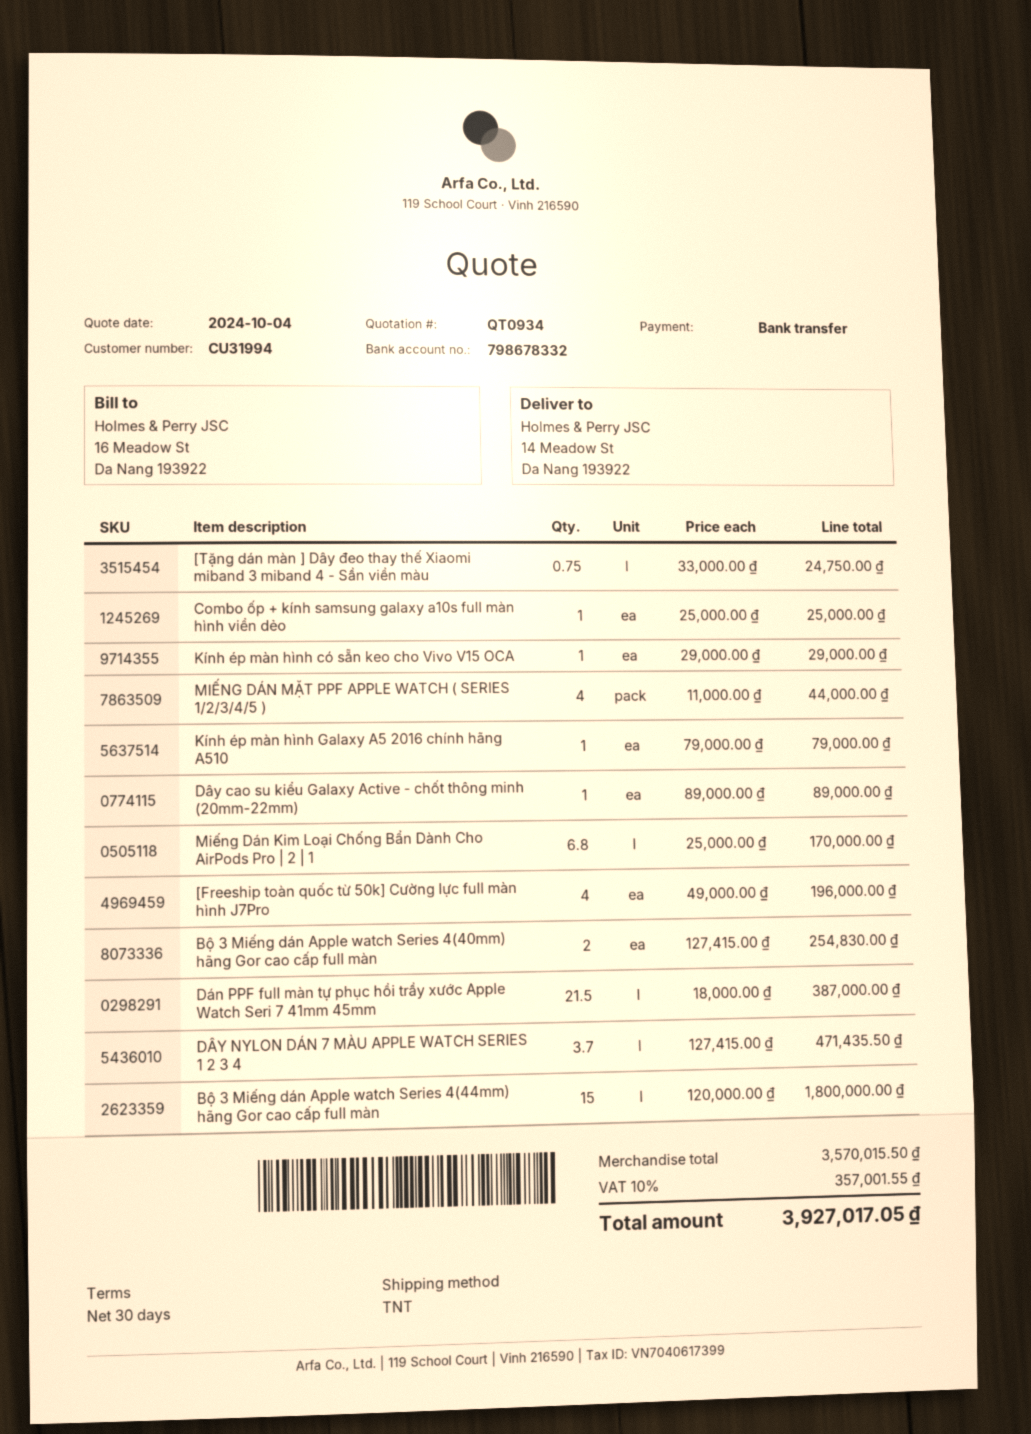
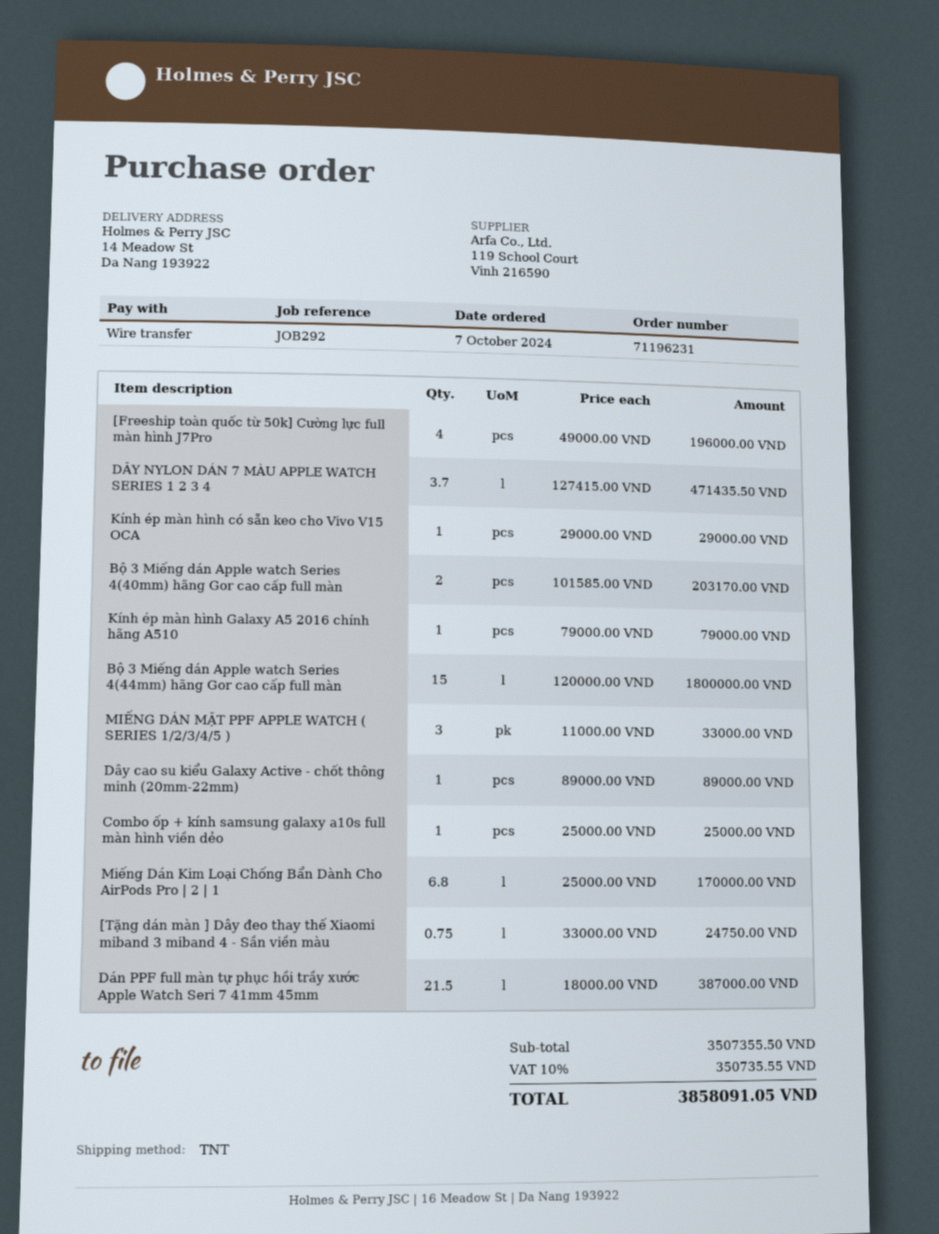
MIẾNG DÁN MẶT PPF APPLE WATCH ( SERIES 1/2/3/4/5 ): 4 x 11000.00 = 44000.00 -> 3 x 11000.00 = 33000.00
Bộ 3 Miếng dán Apple watch Series 4(40mm) hãng Gor cao cấp full màn: 2 x 127415.00 = 254830.00 -> 2 x 101585.00 = 203170.00
subtotal: 3570015.50 -> 3507355.50
tax: 10% = 357001.55 -> 10% = 350735.55
total: 3927017.05 -> 3858091.05

